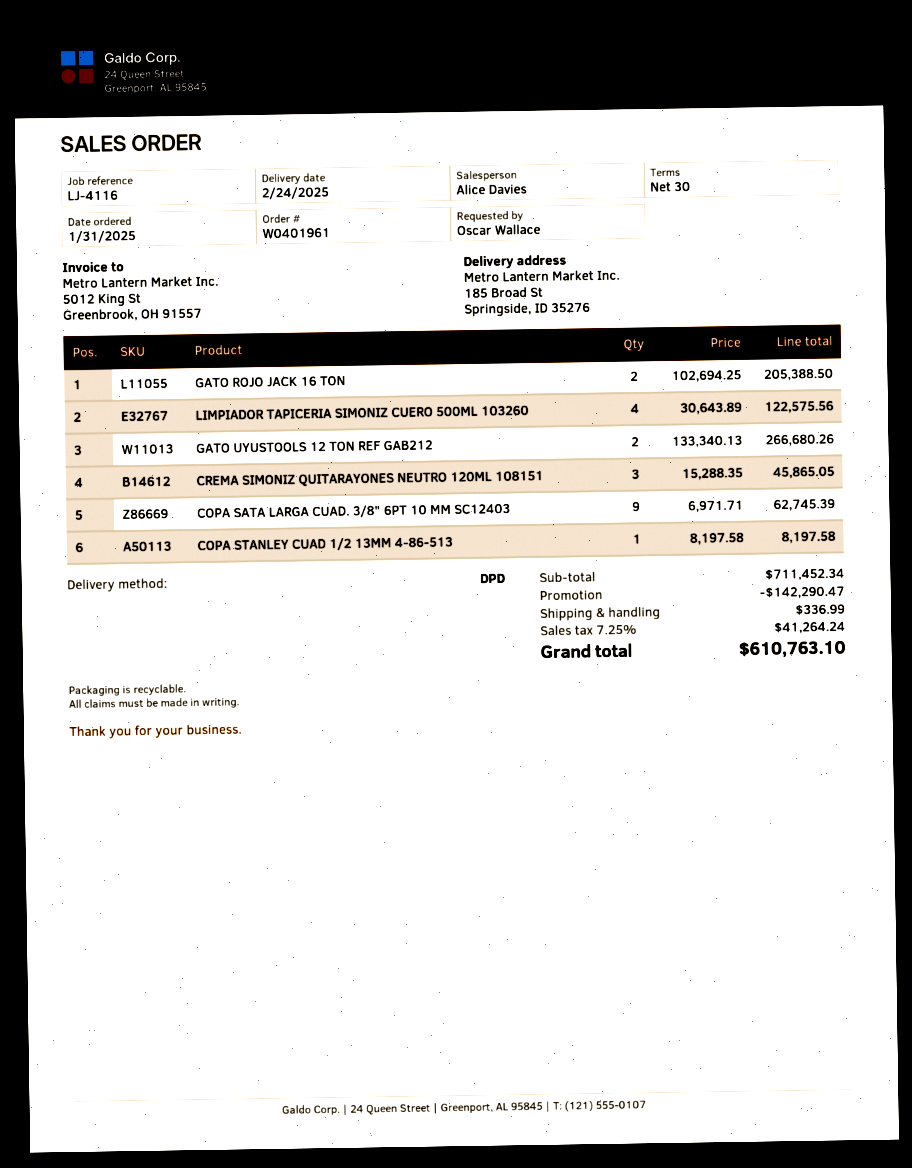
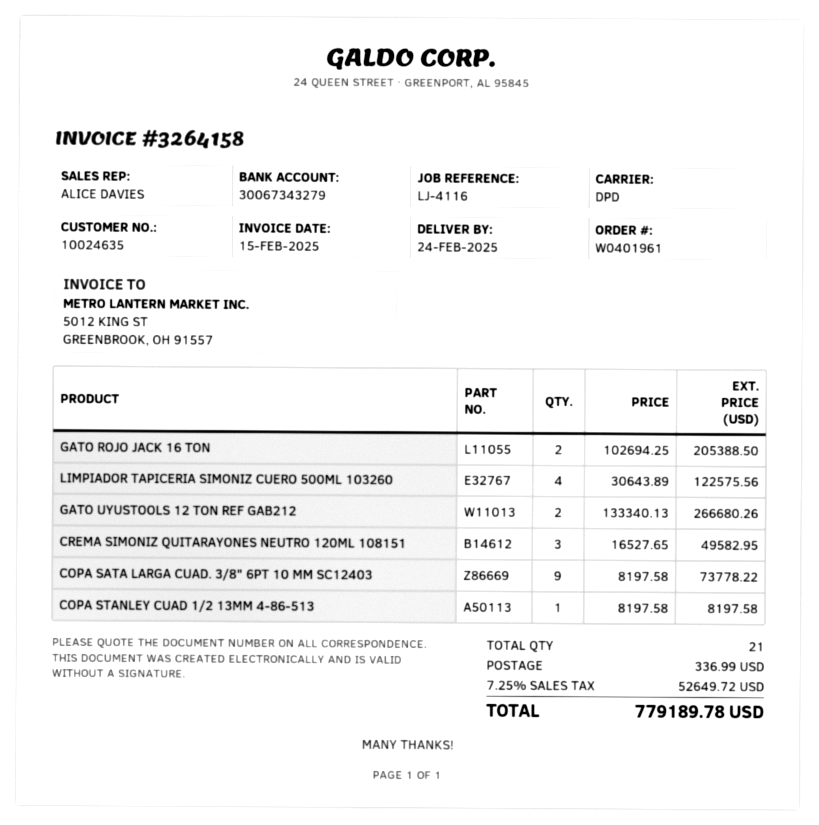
CREMA SIMONIZ QUITARAYONES NEUTRO 120ML 108151: 3 x 15288.35 = 45865.05 -> 3 x 16527.65 = 49582.95
COPA SATA LARGA CUAD. 3/8" 6PT 10 MM SC12403: 9 x 6971.71 = 62745.39 -> 9 x 8197.58 = 73778.22
discount: 142290.47 -> none
tax: 7.25% = 41264.24 -> 7.25% = 52649.72
total: 610763.10 -> 779189.78

